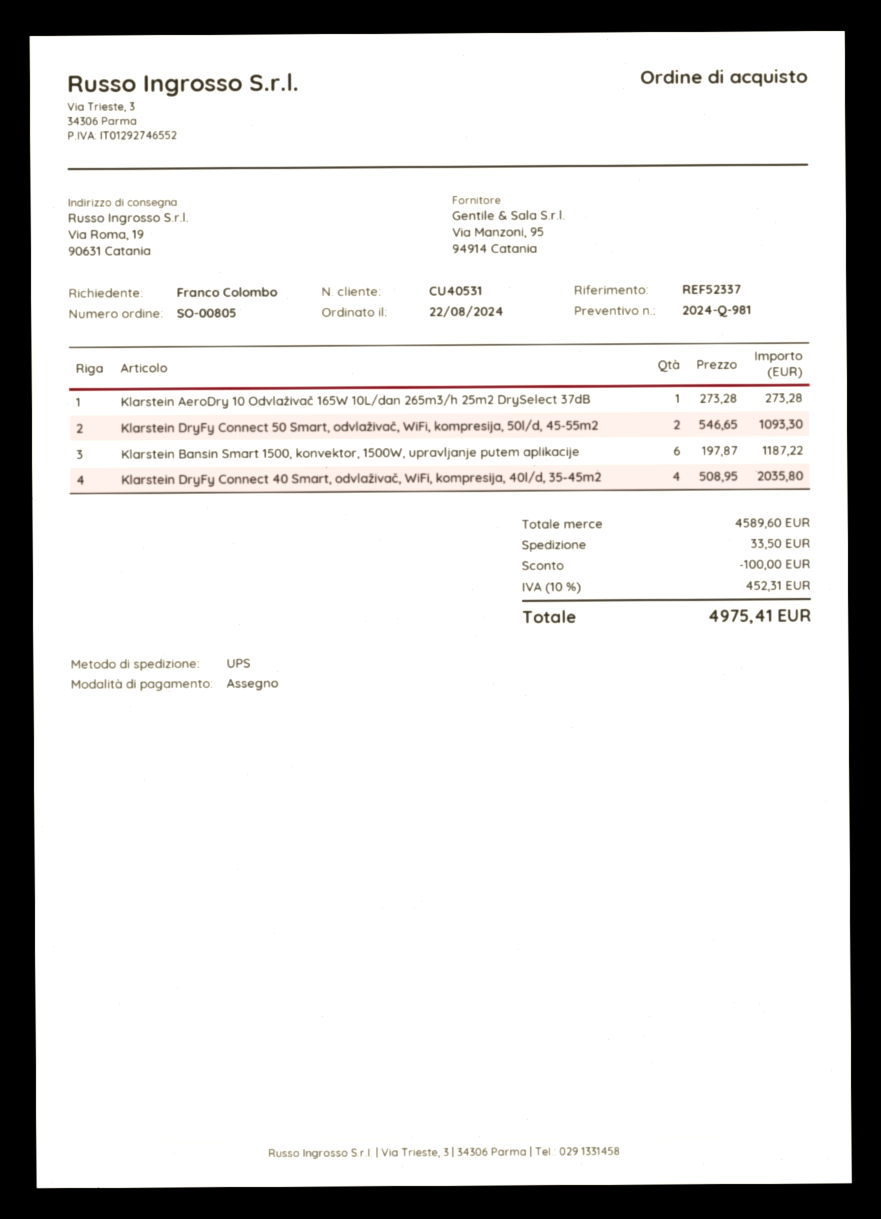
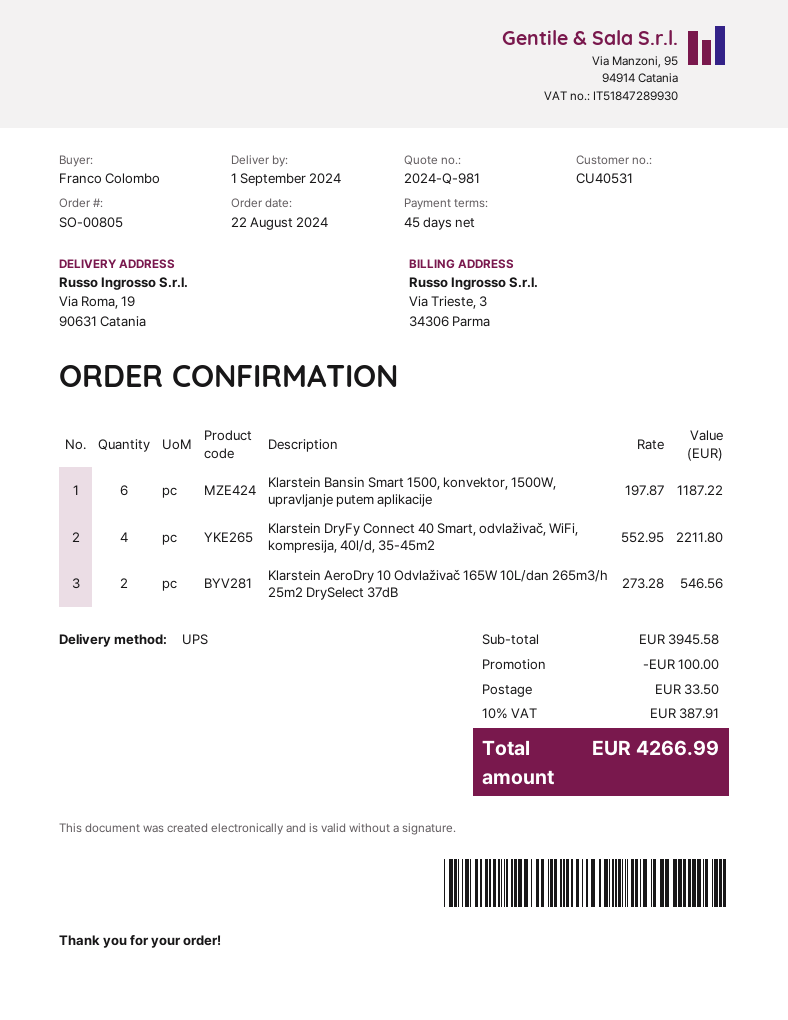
Klarstein AeroDry 10 Odvlaživač 165W 10L/dan 265m3/h 25m2 DrySelect 37dB: 1 x 273.28 = 273.28 -> 2 x 273.28 = 546.56
Klarstein DryFy Connect 50 Smart, odvlaživač, WiFi, kompresija, 50l/d, 45-55m2: 2 x 546.65 = 1093.30 -> none
Klarstein DryFy Connect 40 Smart, odvlaživač, WiFi, kompresija, 40l/d, 35-45m2: 4 x 508.95 = 2035.80 -> 4 x 552.95 = 2211.80
subtotal: 4589.60 -> 3945.58
tax: 10% = 452.31 -> 10% = 387.91
total: 4975.41 -> 4266.99

